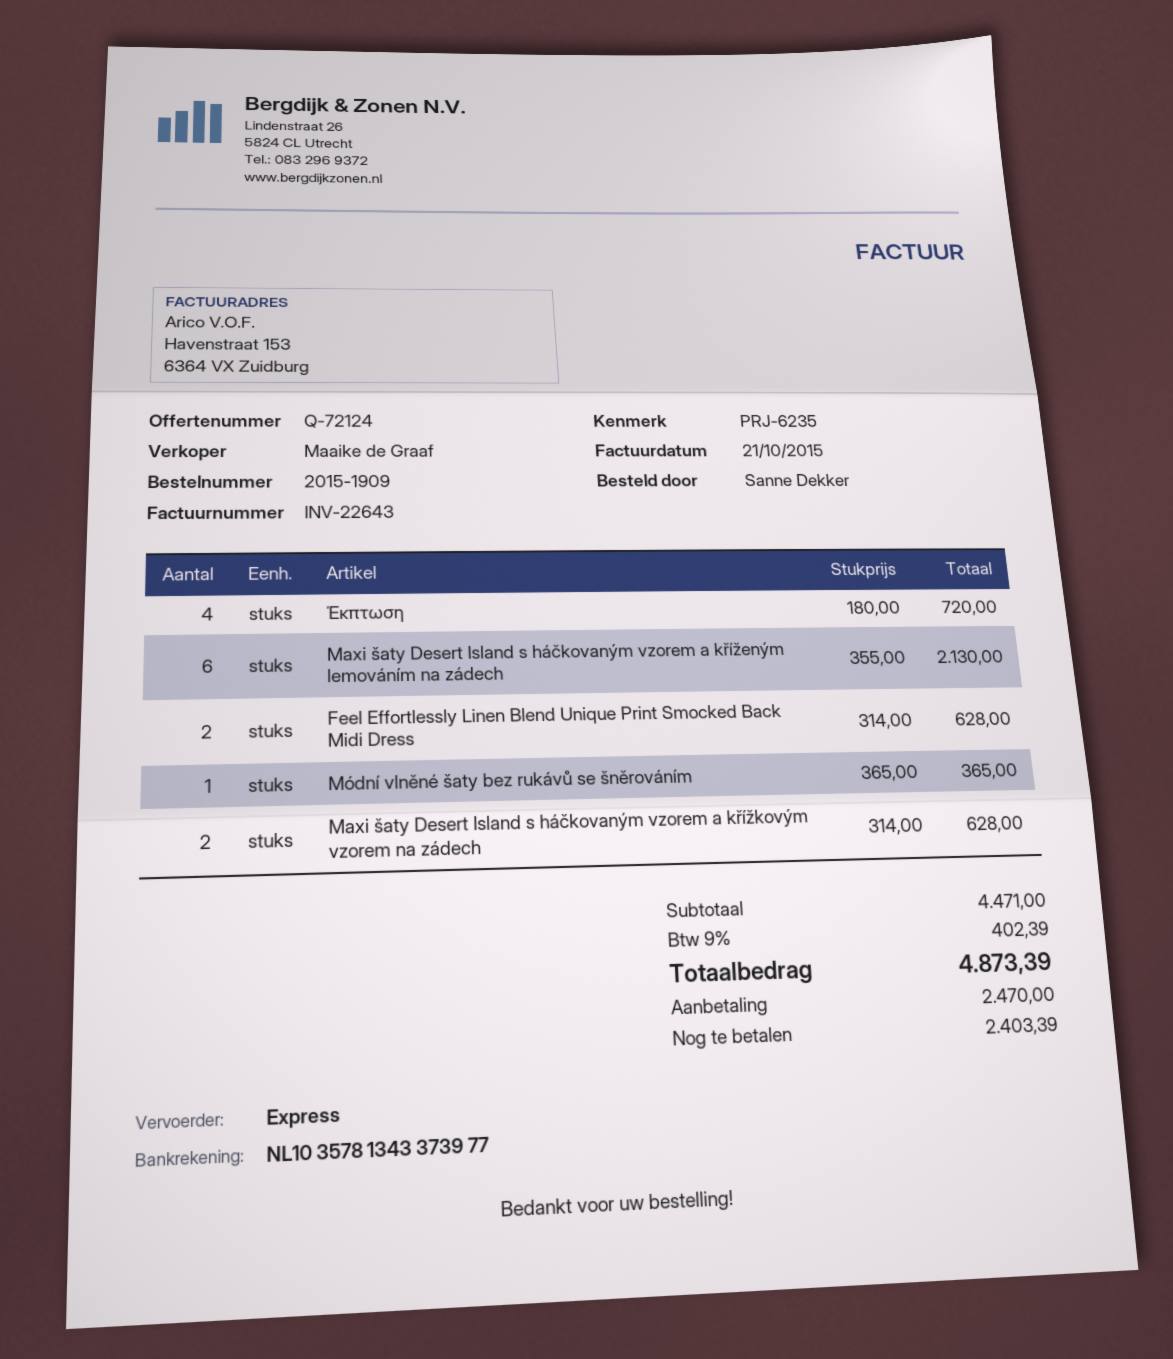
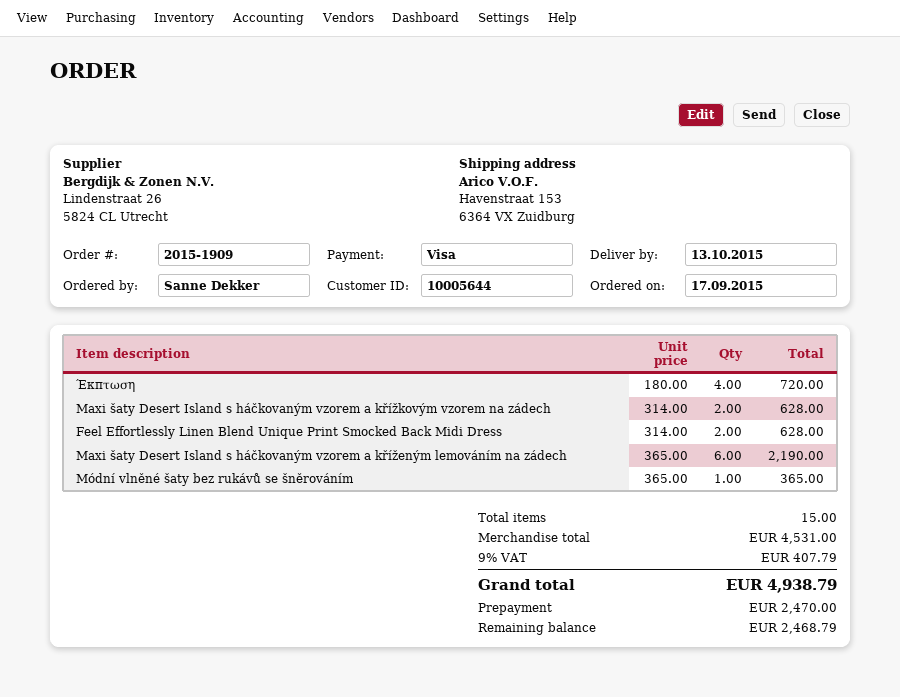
Maxi šaty Desert Island s háčkovaným vzorem a kříženým lemováním na zádech: 6 x 355.00 = 2130.00 -> 6 x 365.00 = 2190.00
subtotal: 4471.00 -> 4531.00
tax: 9% = 402.39 -> 9% = 407.79
total: 4873.39 -> 4938.79
balance: 2403.39 -> 2468.79

